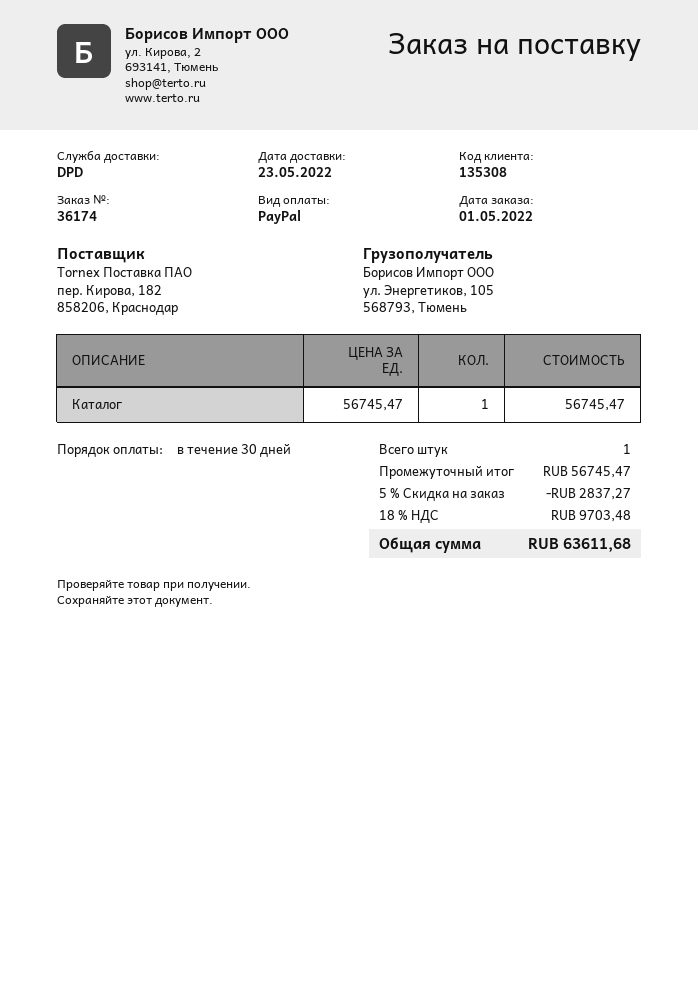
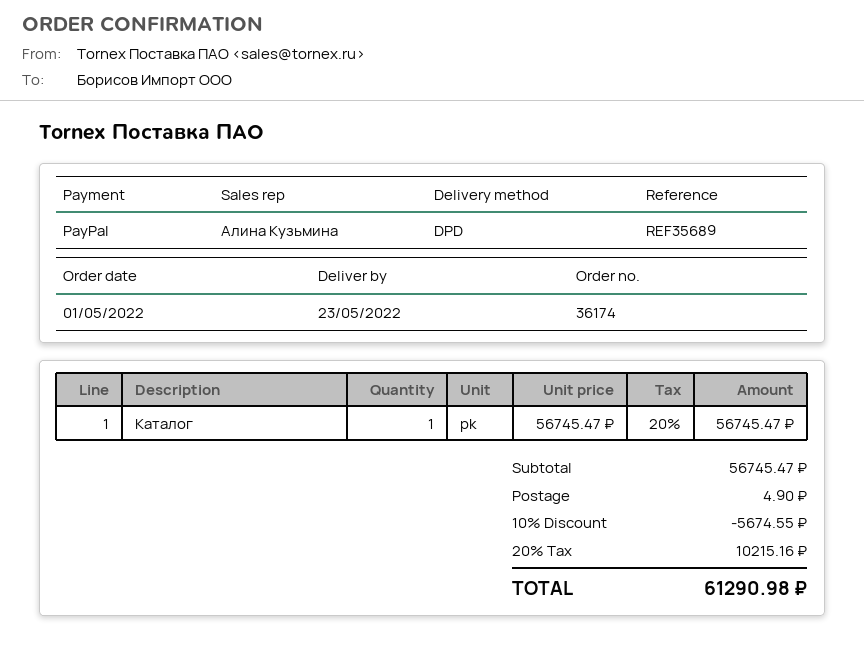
discount: 5% = 2837.27 -> 10% = 5674.55
shipping: none -> 4.90
tax: 18% = 9703.48 -> 20% = 10215.16
total: 63611.68 -> 61290.98

